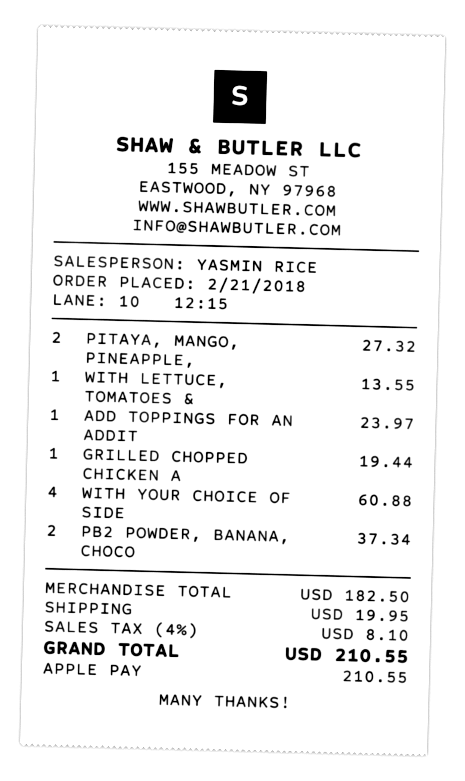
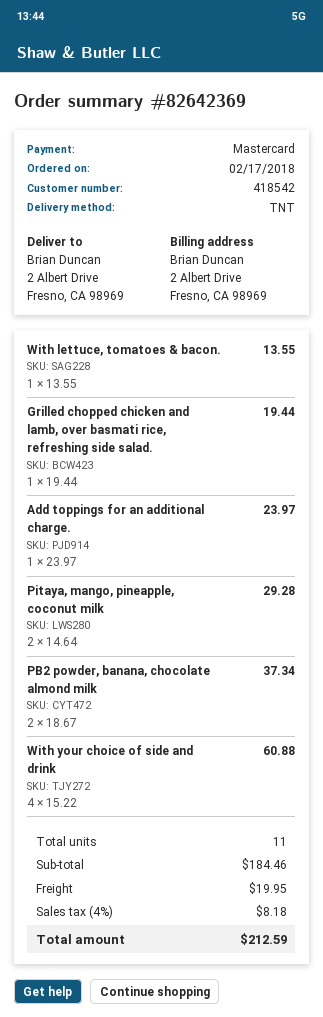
order date: 2018-02-21 -> 2018-02-17
payment method: Apple Pay -> Mastercard
PITAYA, MANGO, PINEAPPLE,: 2 for 27.32 -> 2 for 29.28
subtotal: 182.50 -> 184.46
tax: 4% = 8.10 -> 4% = 8.18
total: 210.55 -> 212.59

